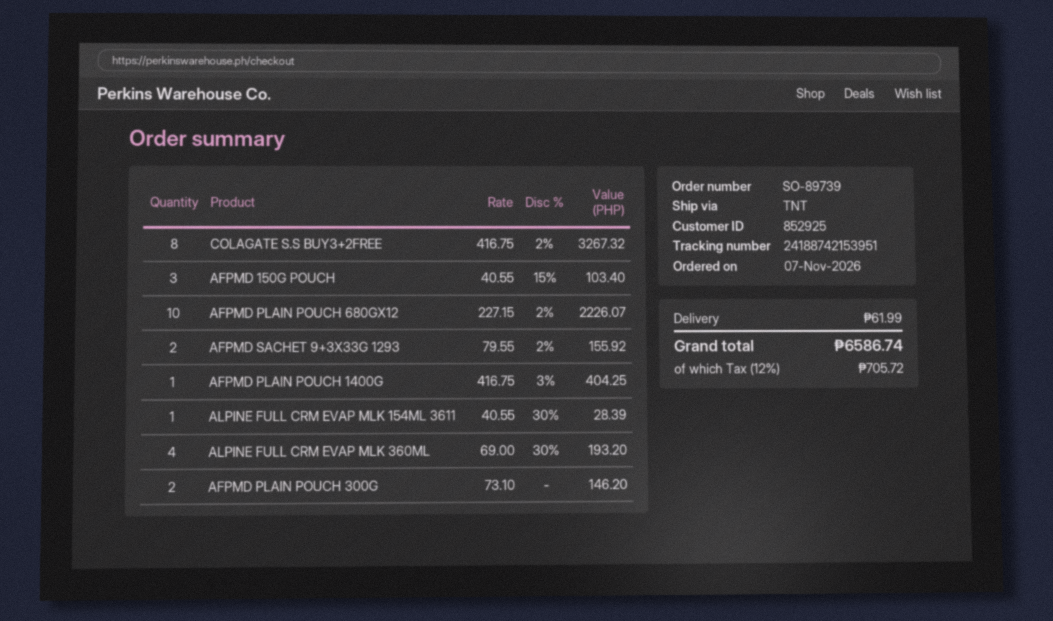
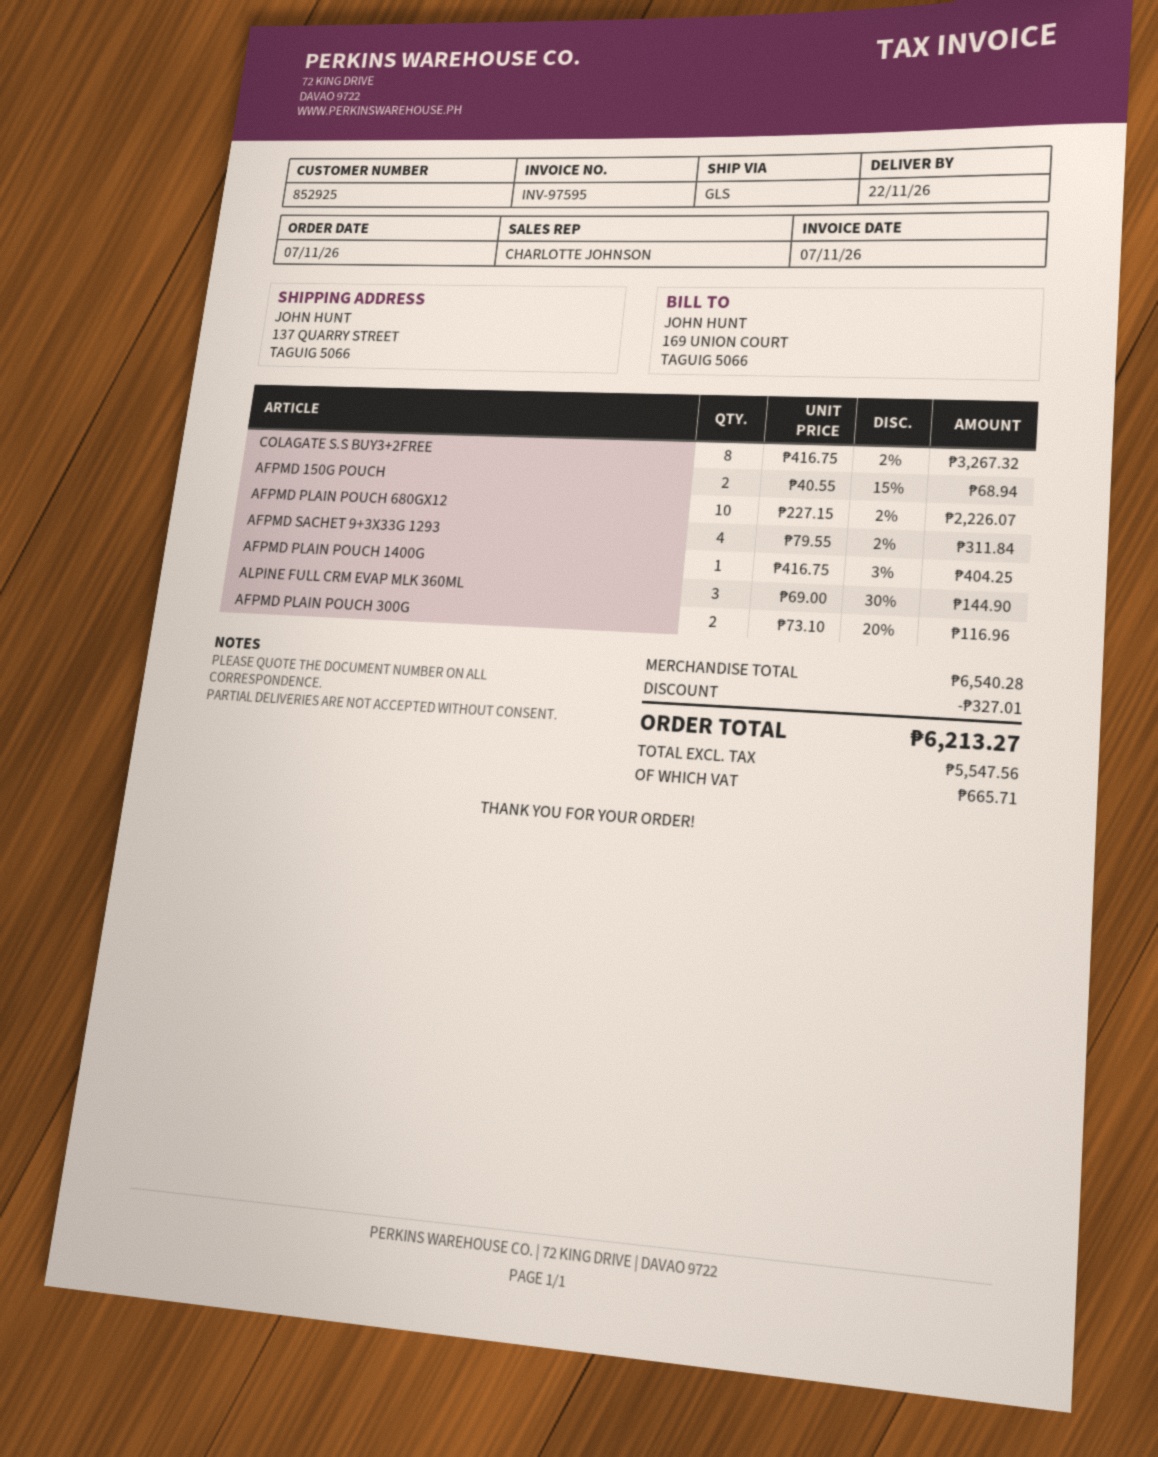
shipping method: TNT -> GLS
AFPMD 150G POUCH: 3 x 40.55 - 15% = 103.40 -> 2 x 40.55 - 15% = 68.94
AFPMD SACHET 9+3X33G 1293: 2 x 79.55 - 2% = 155.92 -> 4 x 79.55 - 2% = 311.84
ALPINE FULL CRM EVAP MLK 154ML 3611: 1 x 40.55 - 30% = 28.39 -> none
ALPINE FULL CRM EVAP MLK 360ML: 4 x 69.00 - 30% = 193.20 -> 3 x 69.00 - 30% = 144.90
AFPMD PLAIN POUCH 300G: 2 x 73.10 = 146.20 -> 2 x 73.10 - 20% = 116.96
discount: none -> 327.01
shipping: 61.99 -> none
tax: 705.72 -> 665.71
total: 6586.74 -> 6213.27

